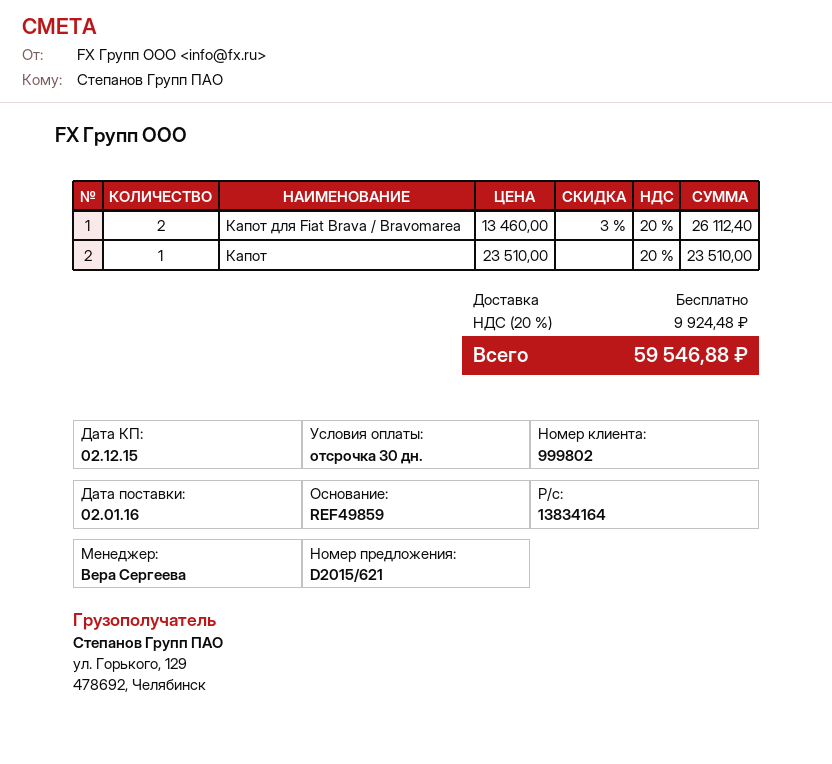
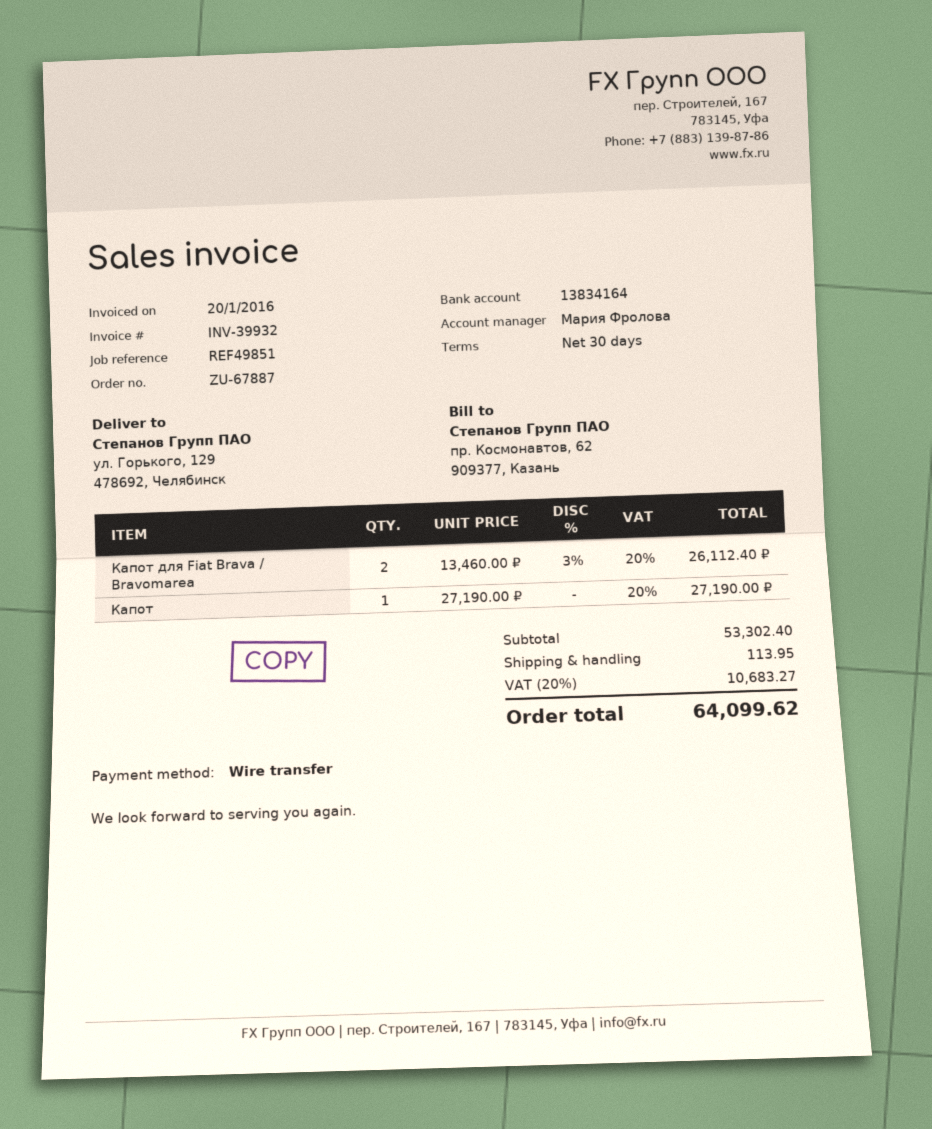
reference: REF49859 -> REF49851
sales rep: Вера Сергеева -> Мария Фролова
Капот: 1 x 23510.00 = 23510.00 -> 1 x 27190.00 = 27190.00
shipping: 0.00 -> 113.95
tax: 20% = 9924.48 -> 20% = 10683.27
total: 59546.88 -> 64099.62

